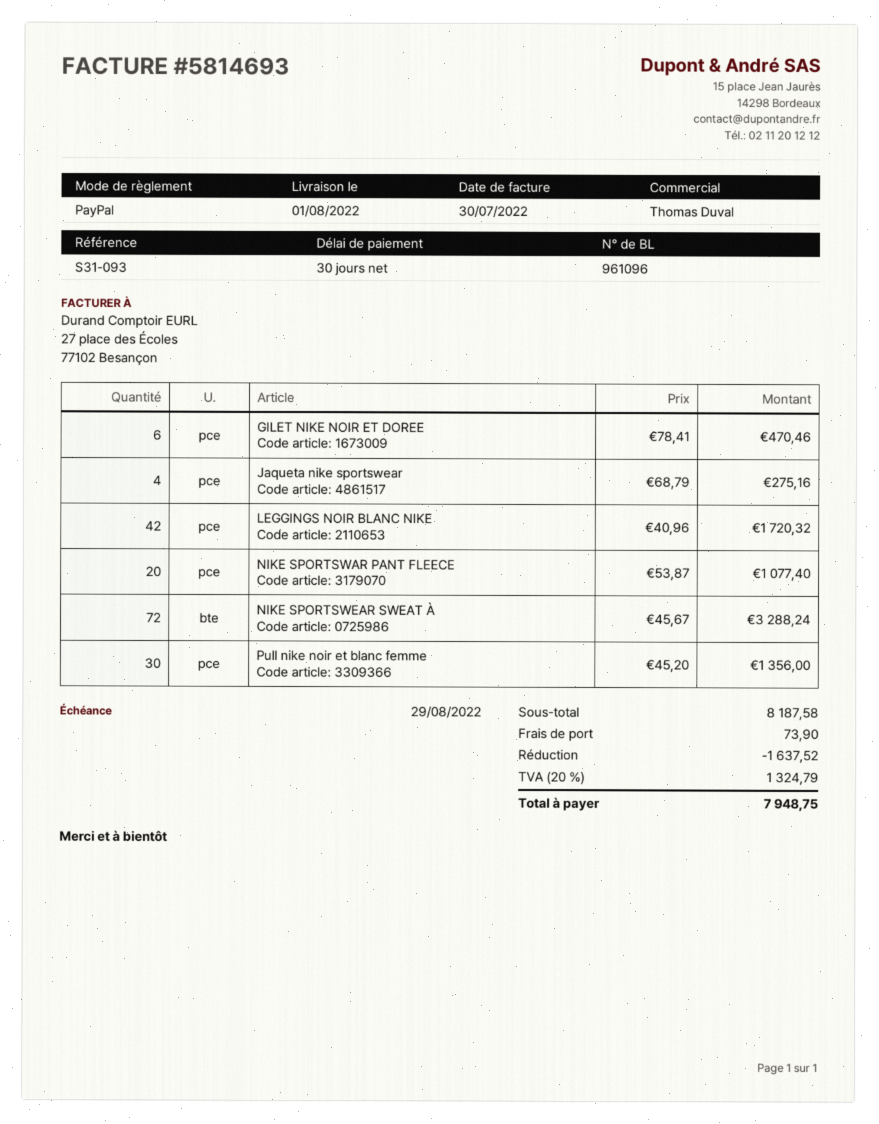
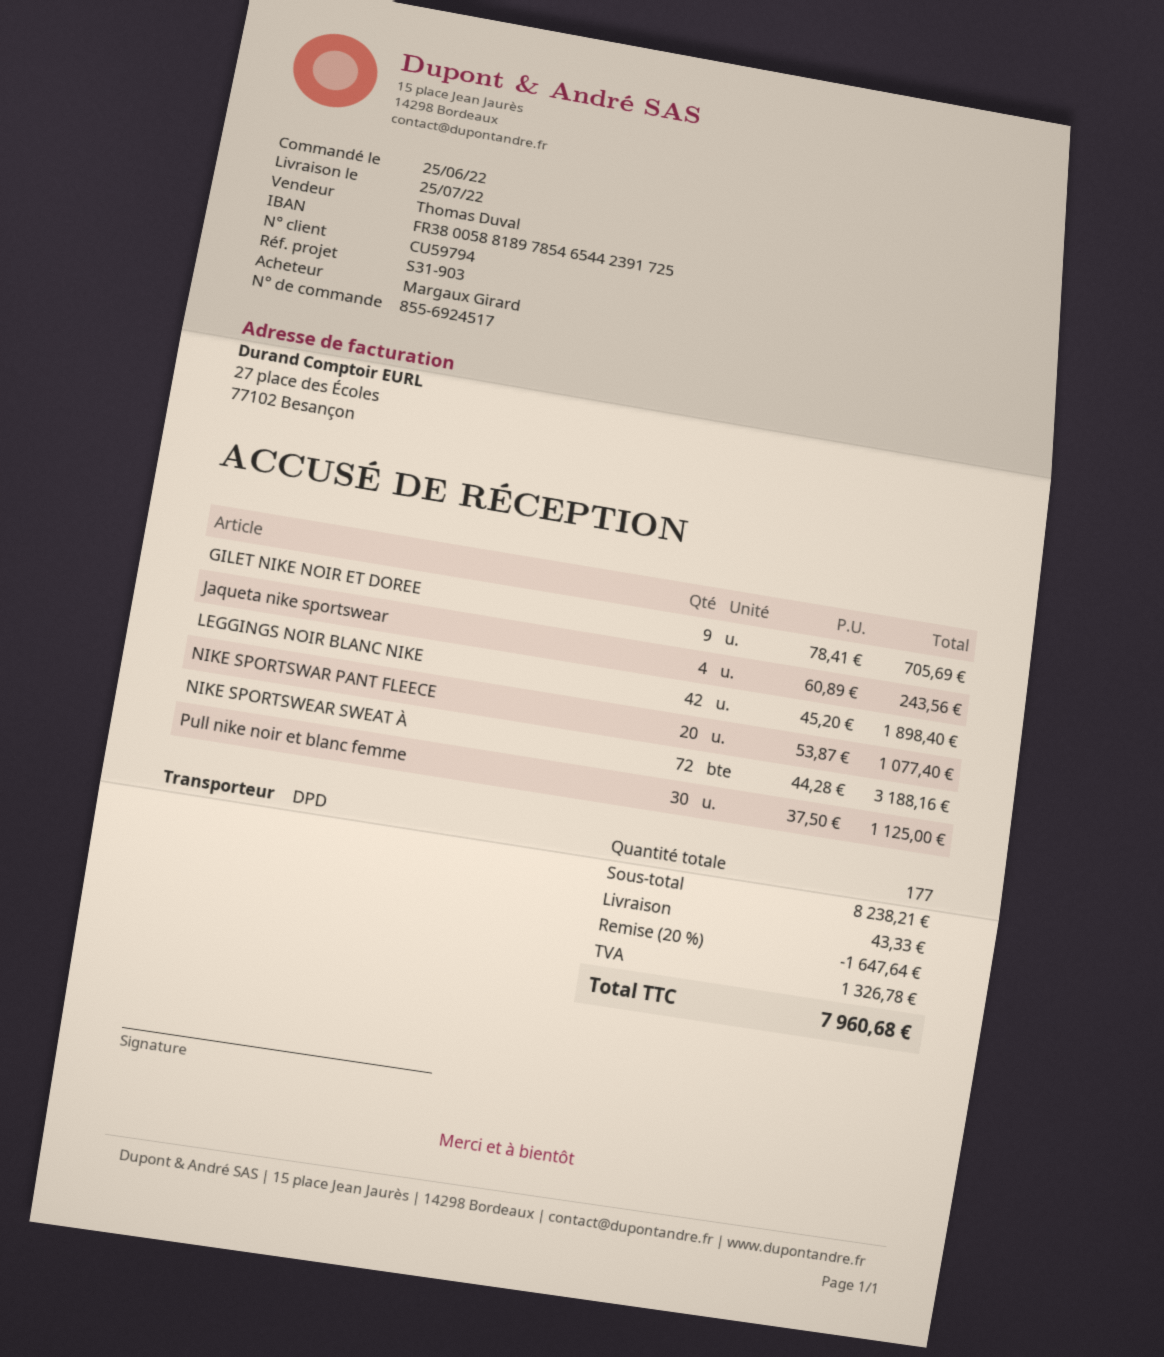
delivery date: 2022-08-01 -> 2022-07-25
reference: S31-093 -> S31-903
GILET NIKE NOIR ET DOREE: 6 x 78.41 = 470.46 -> 9 x 78.41 = 705.69
Jaqueta nike sportswear: 4 x 68.79 = 275.16 -> 4 x 60.89 = 243.56
LEGGINGS NOIR BLANC NIKE: 42 x 40.96 = 1720.32 -> 42 x 45.20 = 1898.40
NIKE SPORTSWEAR SWEAT À: 72 x 45.67 = 3288.24 -> 72 x 44.28 = 3188.16
Pull nike noir et blanc femme: 30 x 45.20 = 1356.00 -> 30 x 37.50 = 1125.00
subtotal: 8187.58 -> 8238.21
discount: 1637.52 -> 1647.64
shipping: 73.90 -> 43.33
tax: 1324.79 -> 1326.78
total: 7948.75 -> 7960.68

